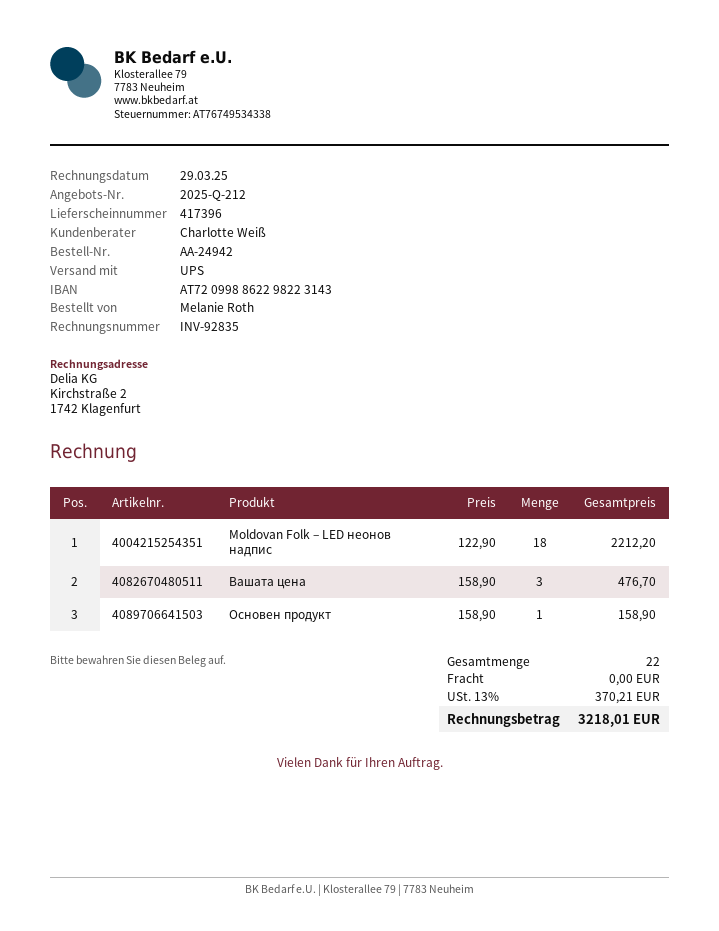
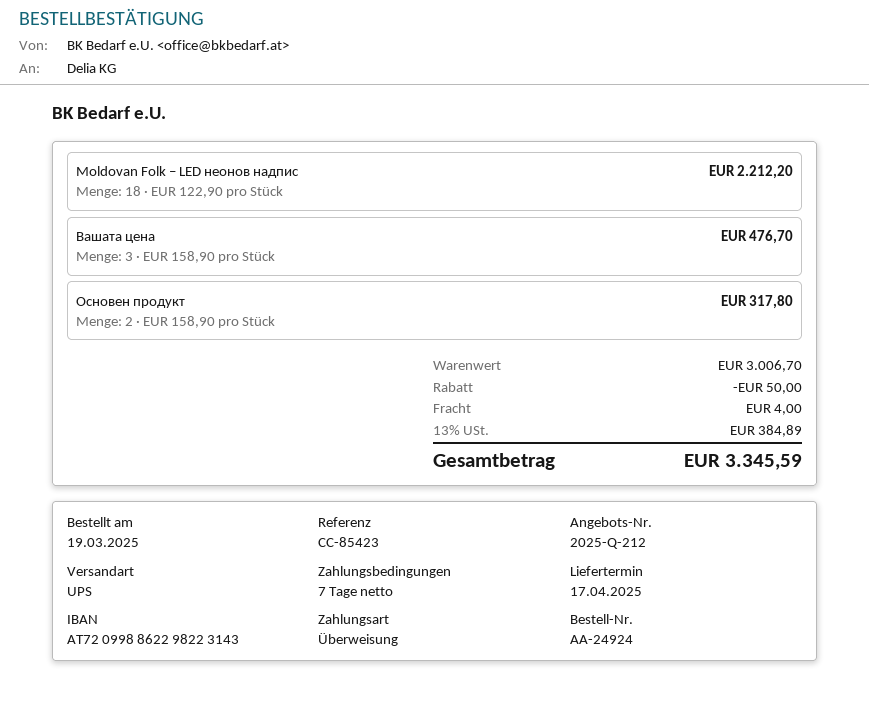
order number: AA-24942 -> AA-24924
Основен продукт: 1 x 158.90 = 158.90 -> 2 x 158.90 = 317.80
discount: none -> 50.00
shipping: 0.00 -> 4.00
tax: 13% = 370.21 -> 13% = 384.89
total: 3218.01 -> 3345.59

